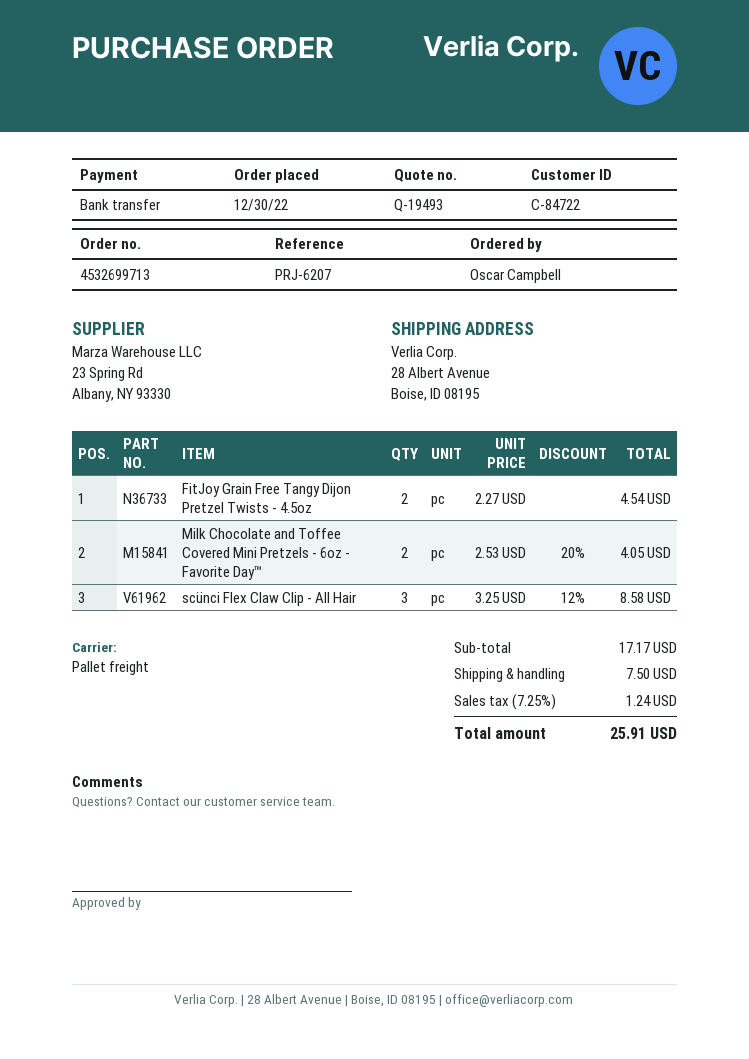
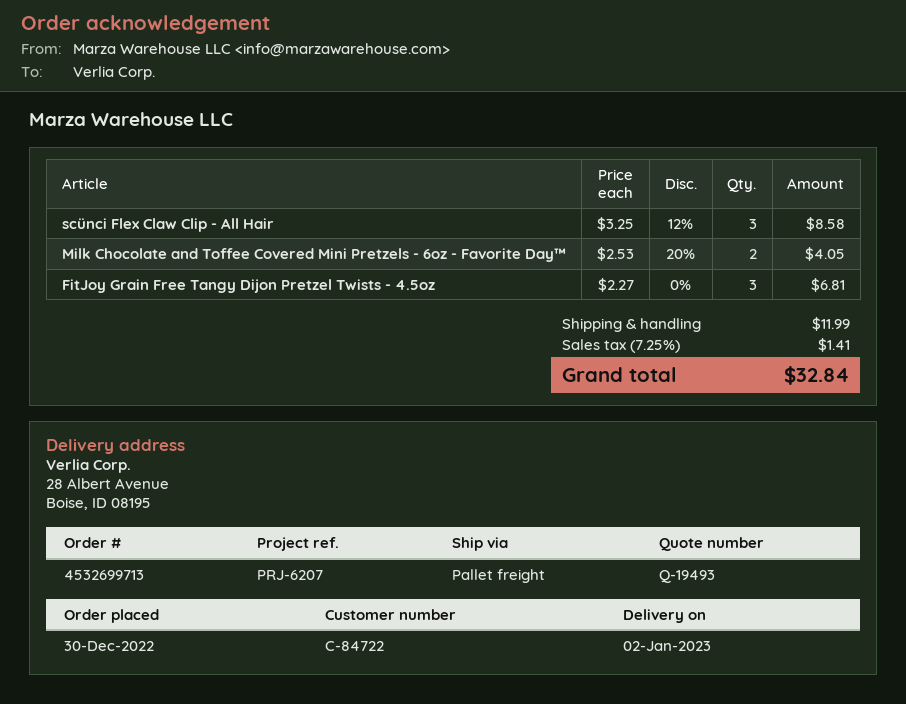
FitJoy Grain Free Tangy Dijon Pretzel Twists - 4.5oz: 2 x 2.27 = 4.54 -> 3 x 2.27 = 6.81
shipping: 7.50 -> 11.99
tax: 7.25% = 1.24 -> 7.25% = 1.41
total: 25.91 -> 32.84

